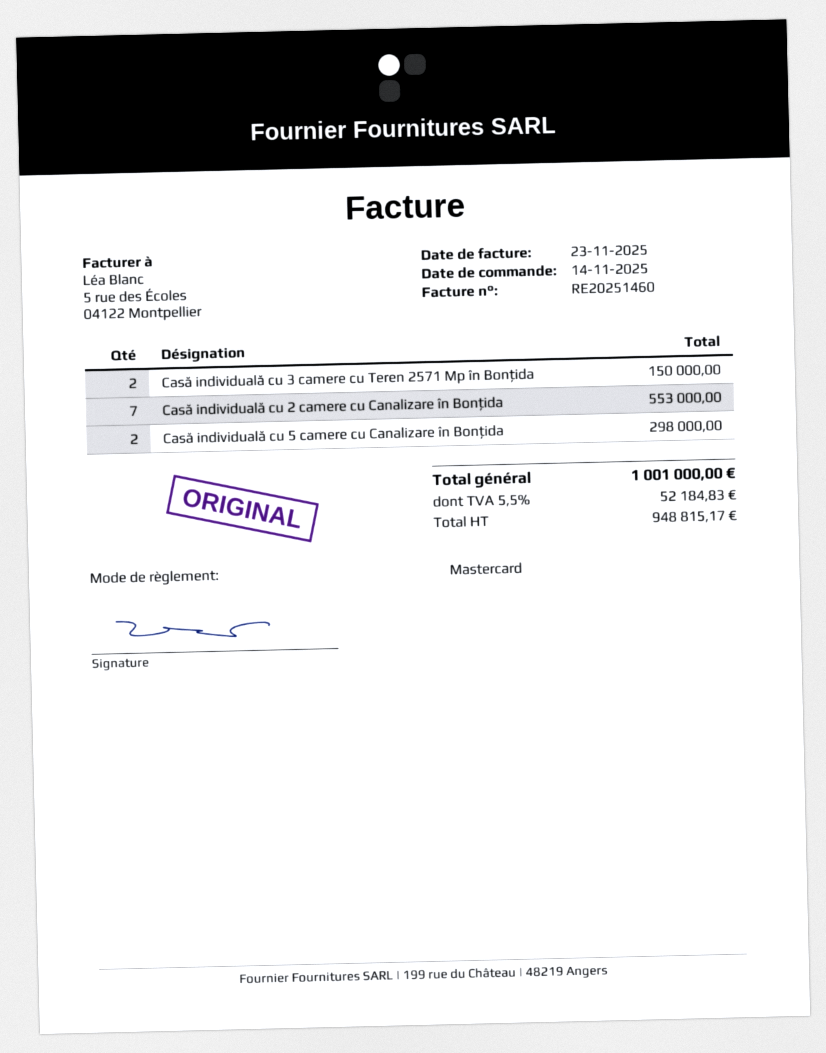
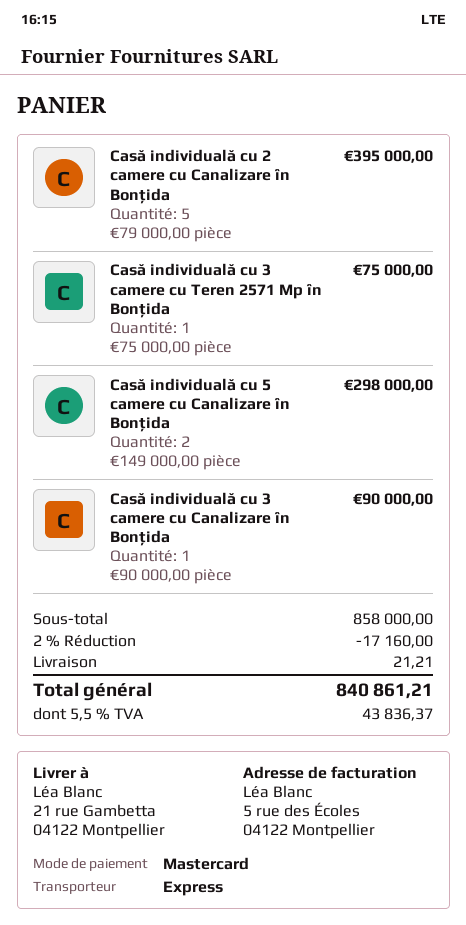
Casă individuală cu 3 camere cu Teren 2571 Mp în Bonțida: 2 for 150000.00 -> 1 for 75000.00
Casă individuală cu 2 camere cu Canalizare în Bonțida: 7 for 553000.00 -> 5 for 395000.00
Casă individuală cu 3 camere cu Canalizare în Bonțida: none -> 1 for 90000.00
discount: none -> 2% = 17160.00
shipping: none -> 21.21
tax: 5.5% = 52184.83 -> 5.5% = 43836.37
total: 1001000.00 -> 840861.21

